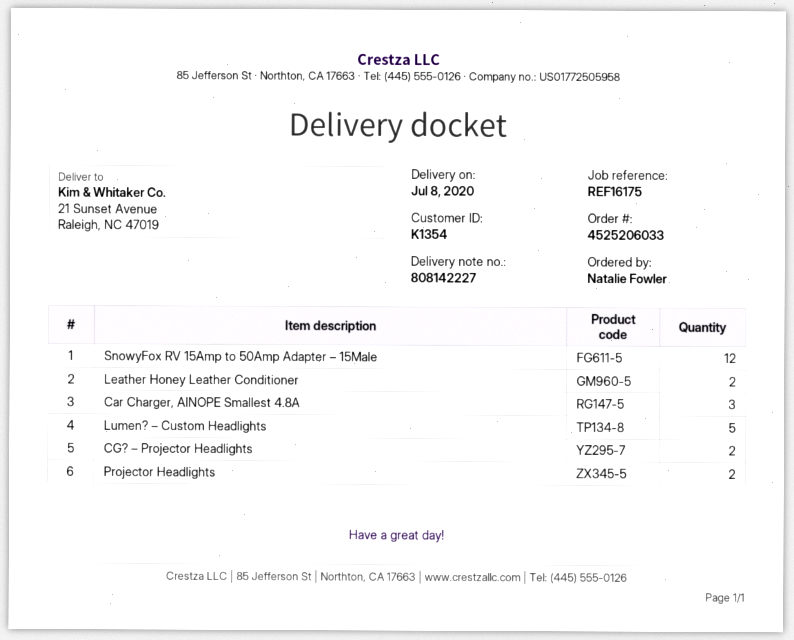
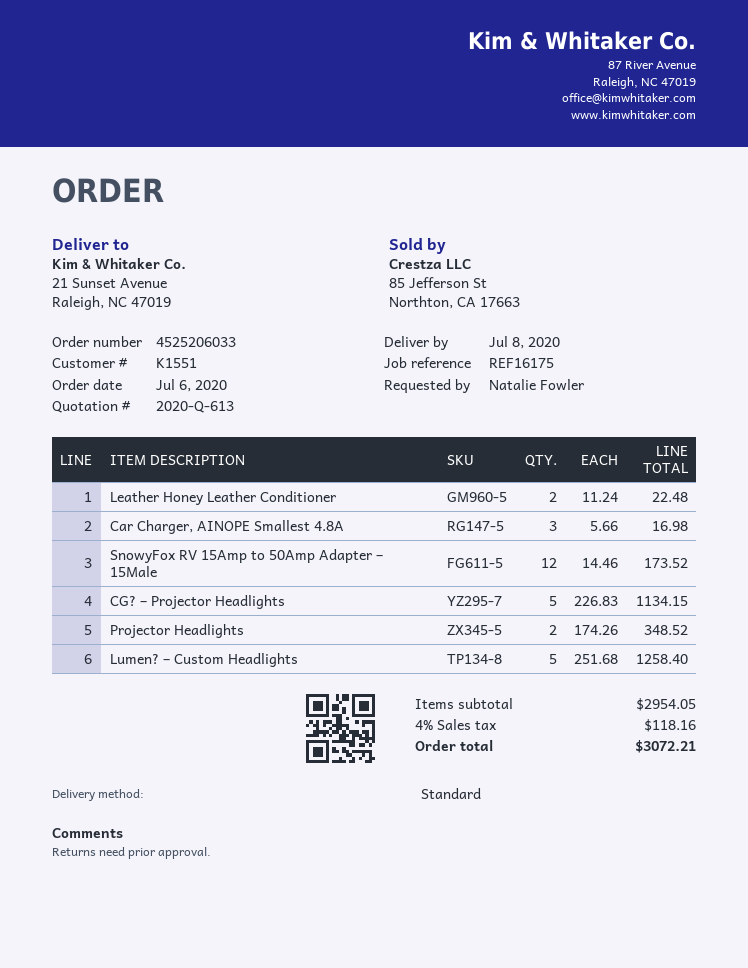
customer number: K1354 -> K1551
CG? – Projector Headlights: 2 -> 5

